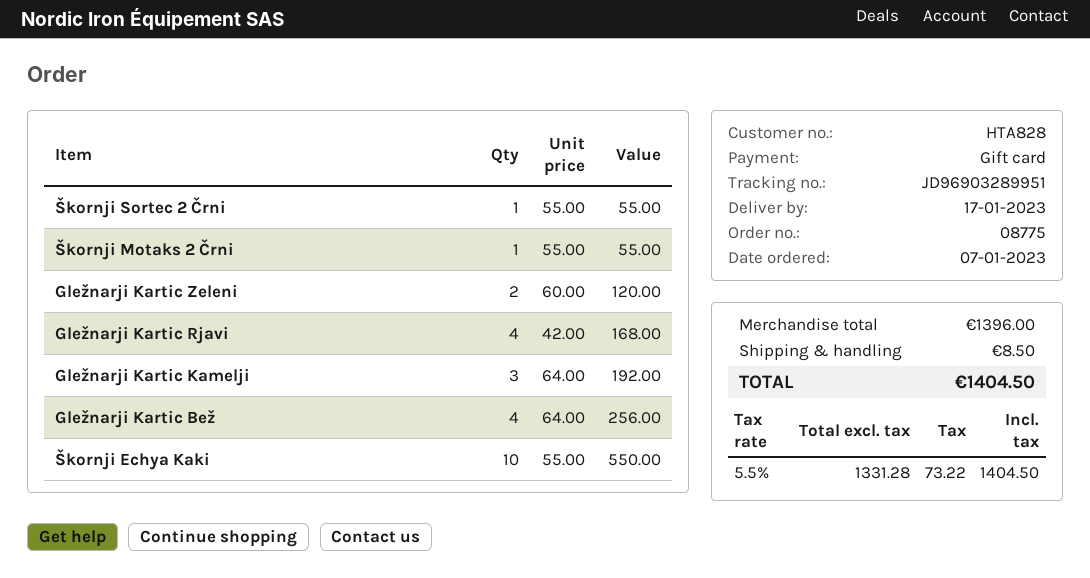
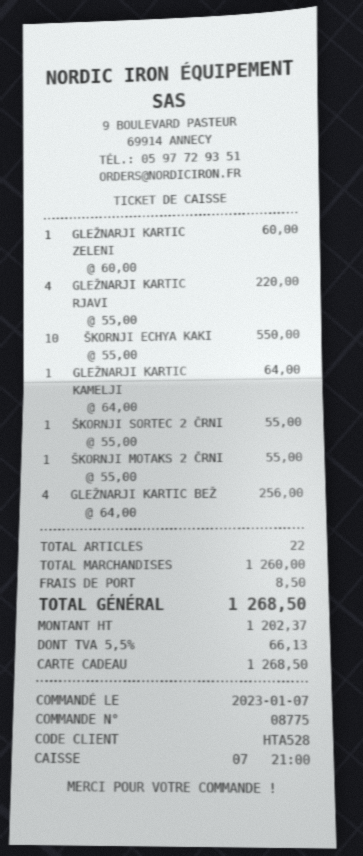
customer number: HTA828 -> HTA528
Gležnarji Kartic Zeleni: 2 x 60.00 = 120.00 -> 1 x 60.00 = 60.00
Gležnarji Kartic Rjavi: 4 x 42.00 = 168.00 -> 4 x 55.00 = 220.00
Gležnarji Kartic Kamelji: 3 x 64.00 = 192.00 -> 1 x 64.00 = 64.00
subtotal: 1396.00 -> 1260.00
net: 1331.28 -> 1202.37
tax: 5.5% = 73.22 -> 5.5% = 66.13
total: 1404.50 -> 1268.50

